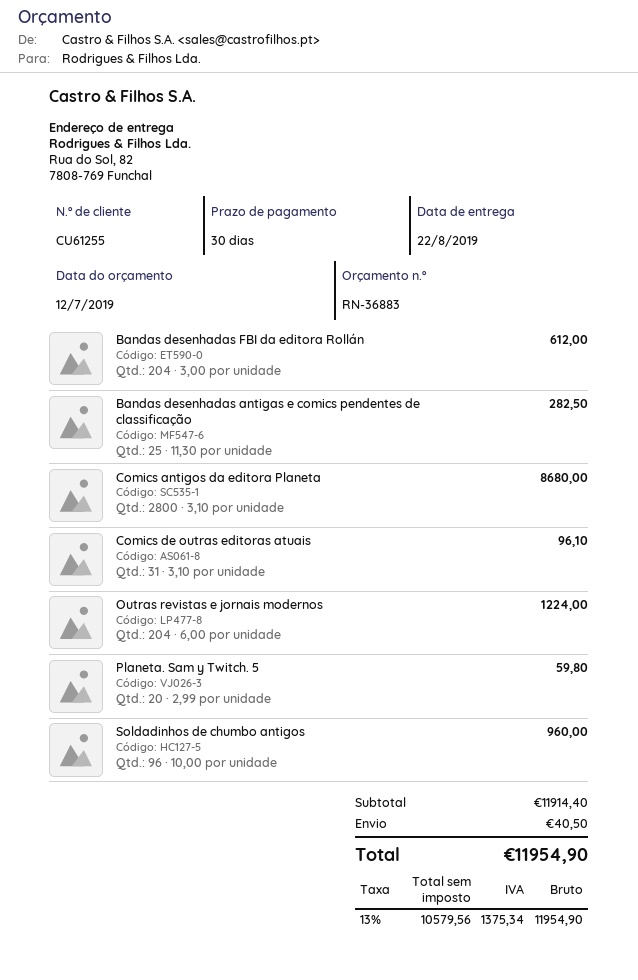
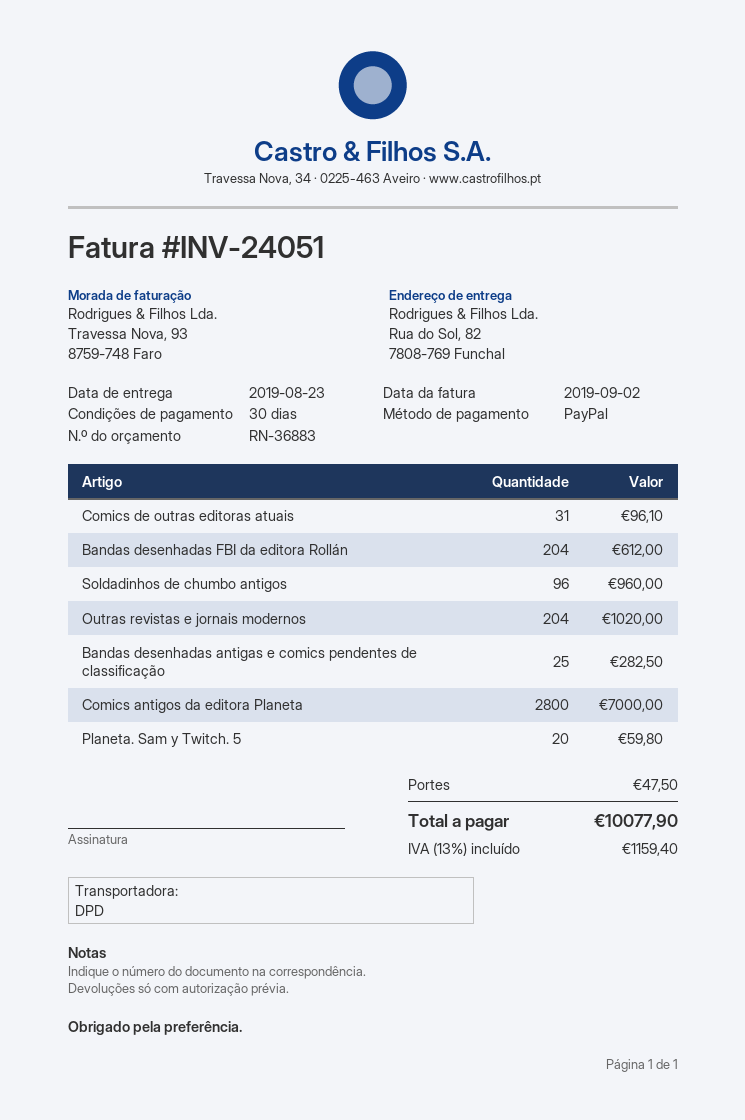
delivery date: 2019-08-22 -> 2019-08-23
Comics antigos da editora Planeta: 2800 for 8680.00 -> 2800 for 7000.00
Outras revistas e jornais modernos: 204 for 1224.00 -> 204 for 1020.00
shipping: 40.50 -> 47.50
tax: 13% = 1375.34 -> 13% = 1159.40
total: 11954.90 -> 10077.90

